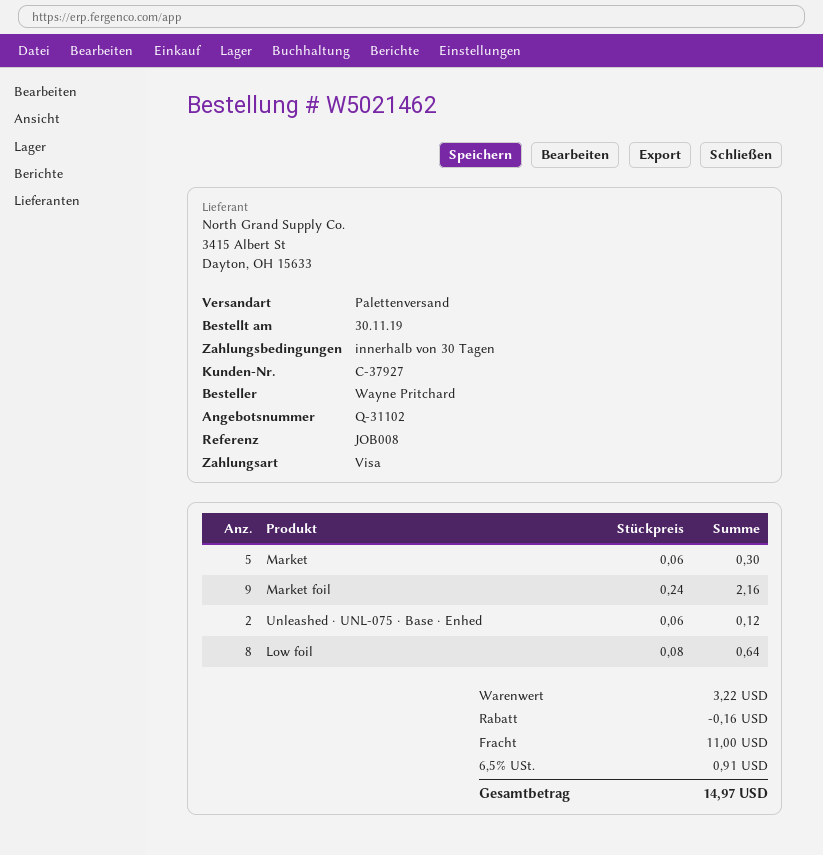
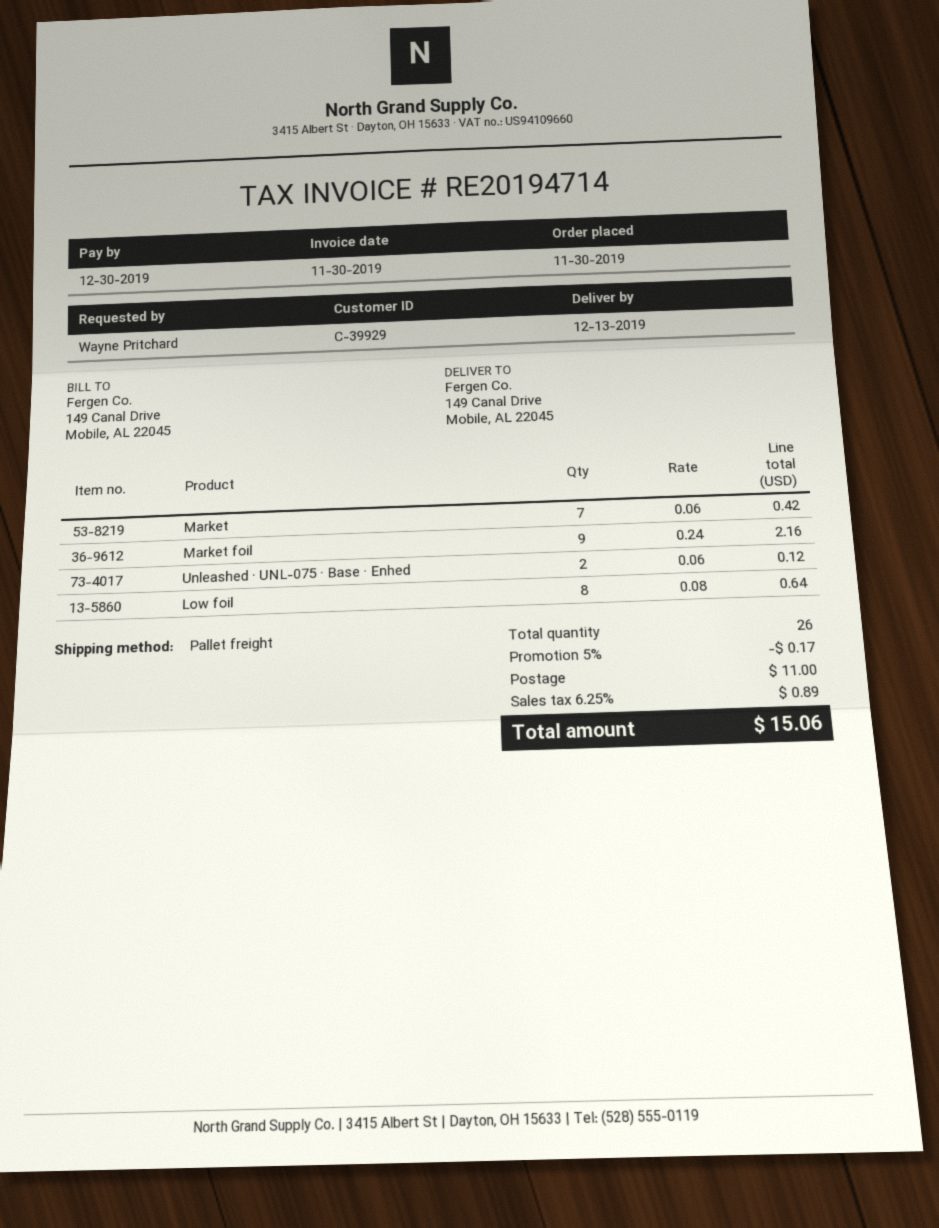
customer number: C-37927 -> C-39929
Market: 5 x 0.06 = 0.30 -> 7 x 0.06 = 0.42
discount: 0.16 -> 0.17
tax: 6.5% = 0.91 -> 6.25% = 0.89
total: 14.97 -> 15.06

